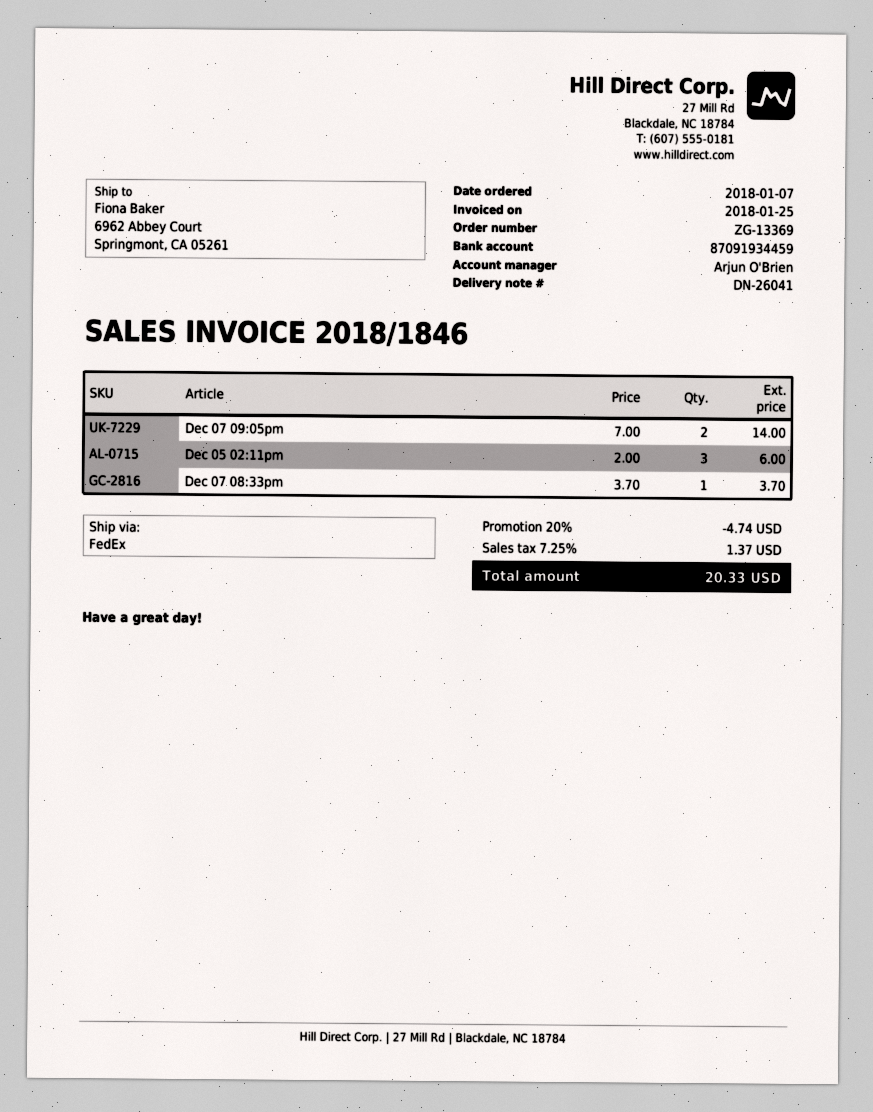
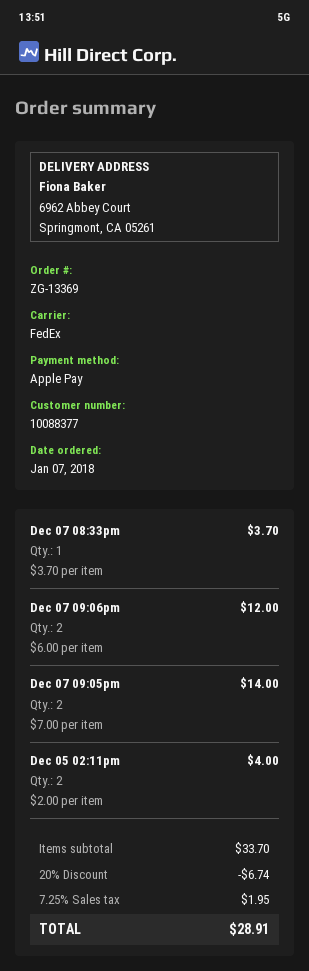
Dec 05 02:11pm: 3 x 2.00 = 6.00 -> 2 x 2.00 = 4.00
Dec 07 09:06pm: none -> 2 x 6.00 = 12.00
discount: 20% = 4.74 -> 20% = 6.74
tax: 7.25% = 1.37 -> 7.25% = 1.95
total: 20.33 -> 28.91

